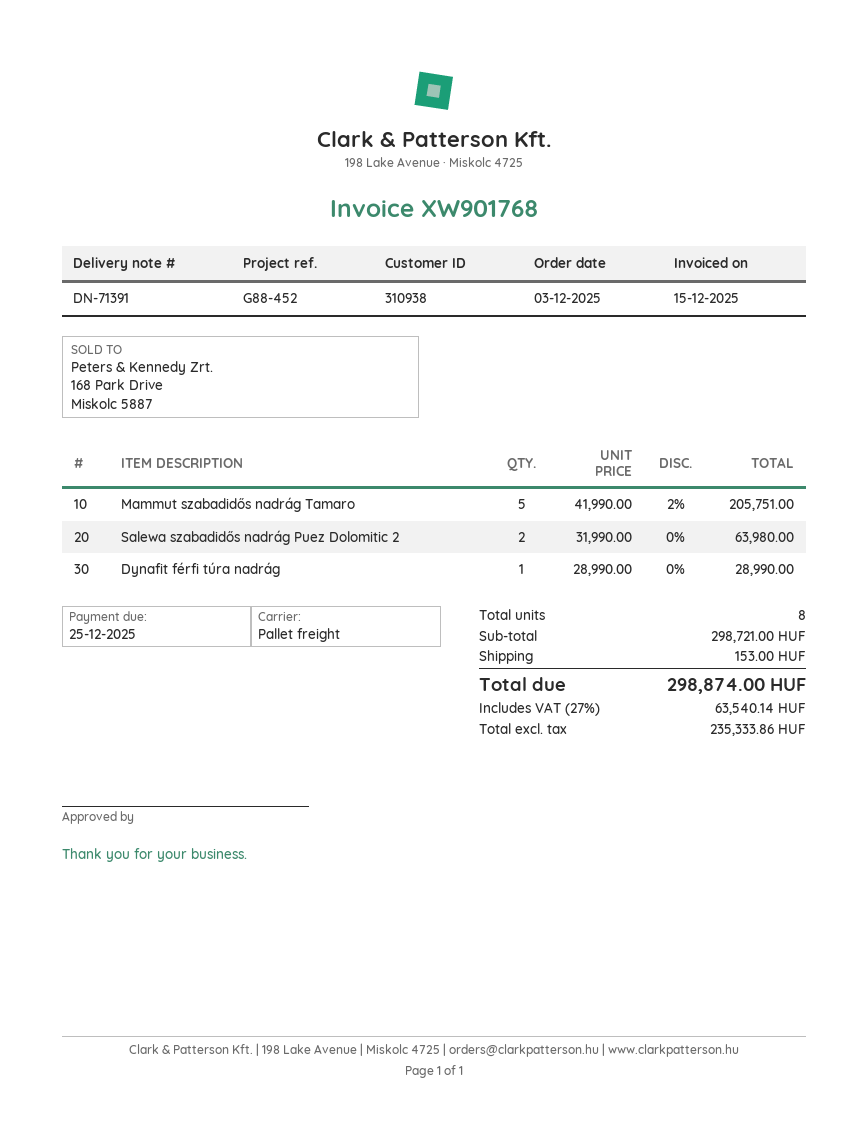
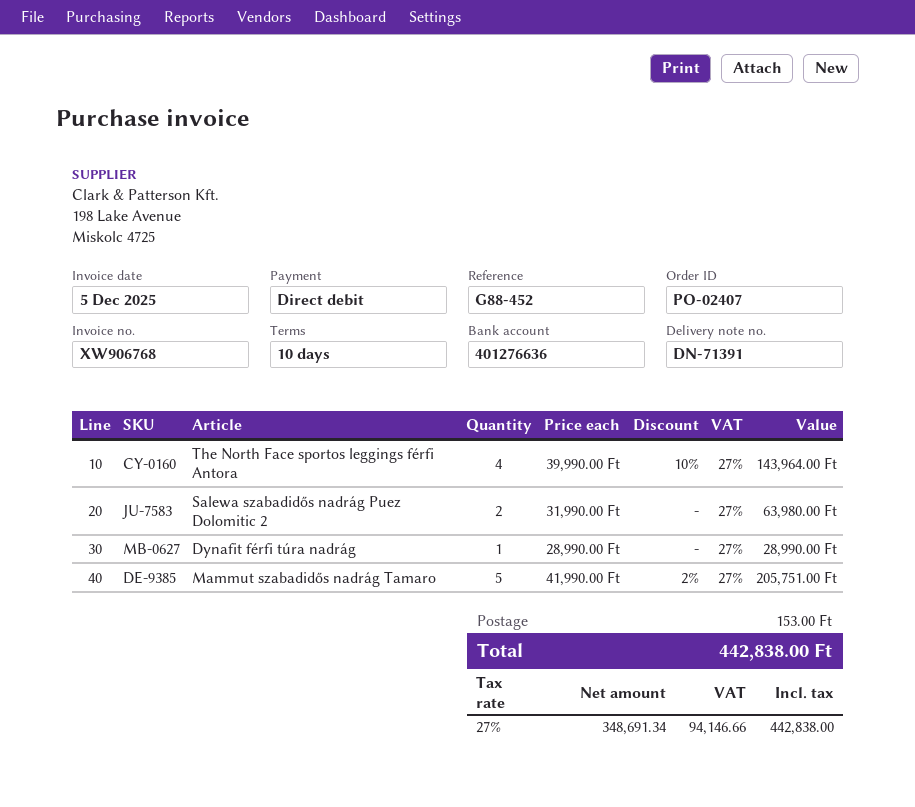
invoice number: XW901768 -> XW906768
invoice date: 2025-12-15 -> 2025-12-05
The North Face sportos leggings férfi Antora: none -> 4 x 39990.00 - 10% = 143964.00
net: 235333.86 -> 348691.34
tax: 27% = 63540.14 -> 27% = 94146.66
total: 298874.00 -> 442838.00

